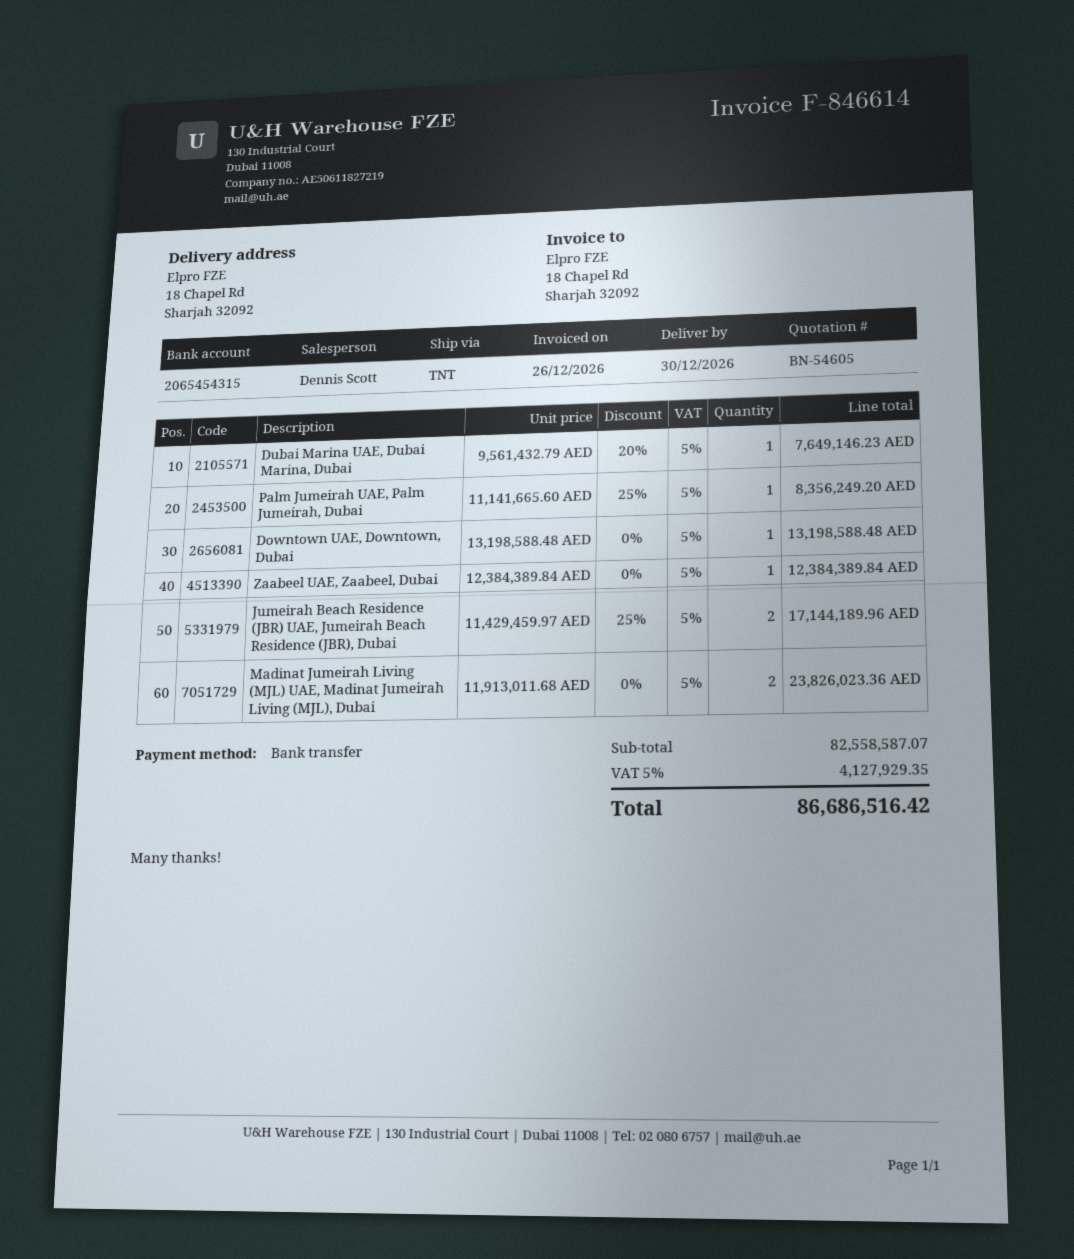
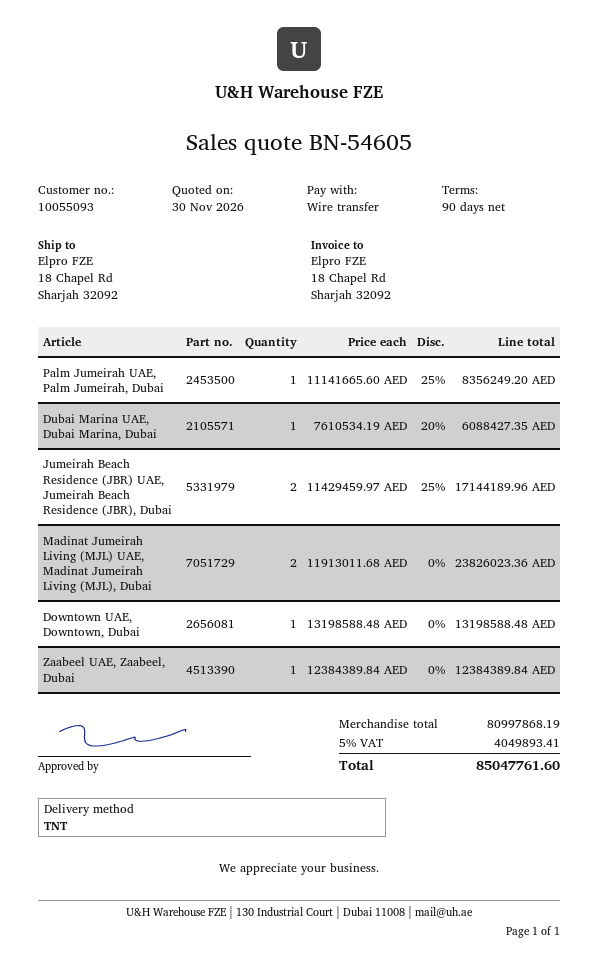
Dubai Marina UAE, Dubai Marina, Dubai: 1 x 9561432.79 - 20% = 7649146.23 -> 1 x 7610534.19 - 20% = 6088427.35
subtotal: 82558587.07 -> 80997868.19
tax: 5% = 4127929.35 -> 5% = 4049893.41
total: 86686516.42 -> 85047761.60

